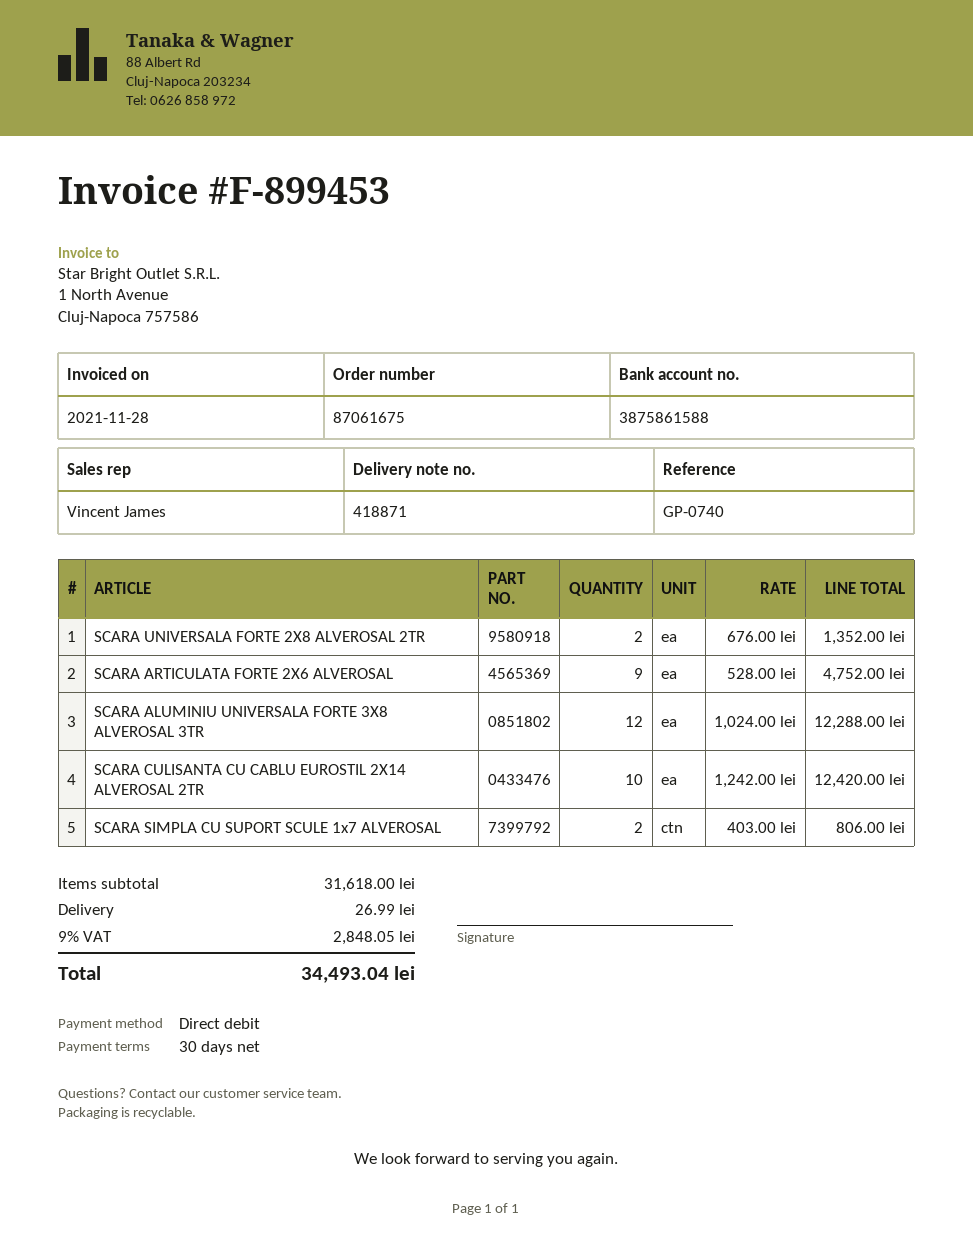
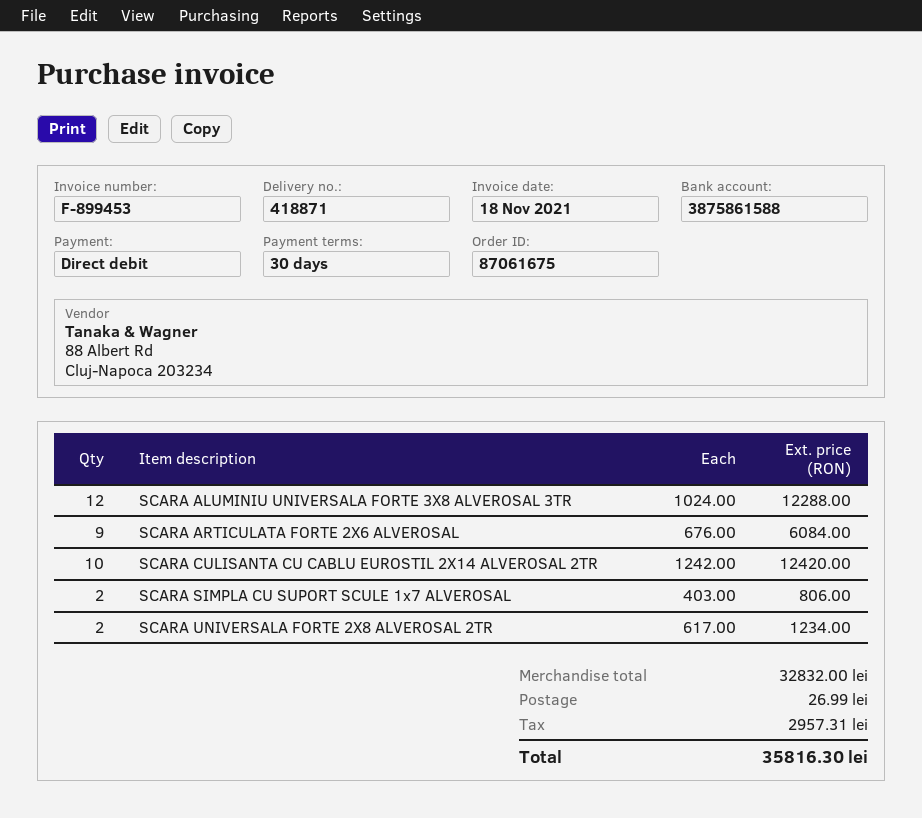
invoice date: 2021-11-28 -> 2021-11-18
SCARA UNIVERSALA FORTE 2X8 ALVEROSAL 2TR: 2 x 676.00 = 1352.00 -> 2 x 617.00 = 1234.00
SCARA ARTICULATA FORTE 2X6 ALVEROSAL: 9 x 528.00 = 4752.00 -> 9 x 676.00 = 6084.00
subtotal: 31618.00 -> 32832.00
tax: 2848.05 -> 2957.31
total: 34493.04 -> 35816.30

